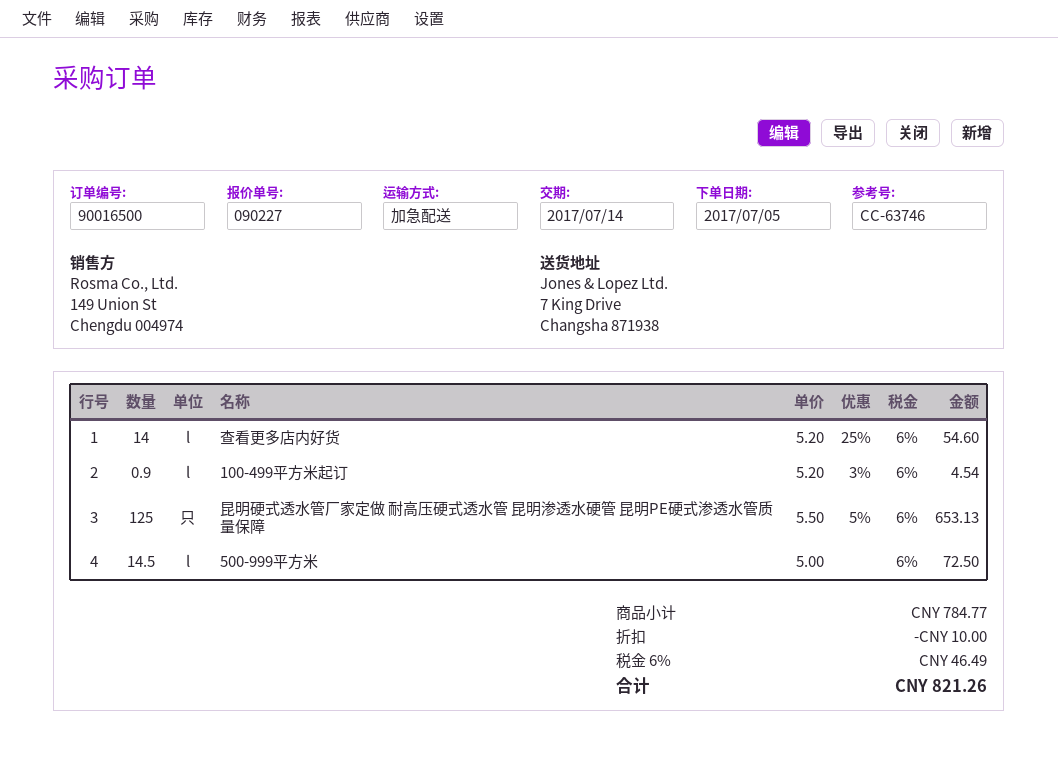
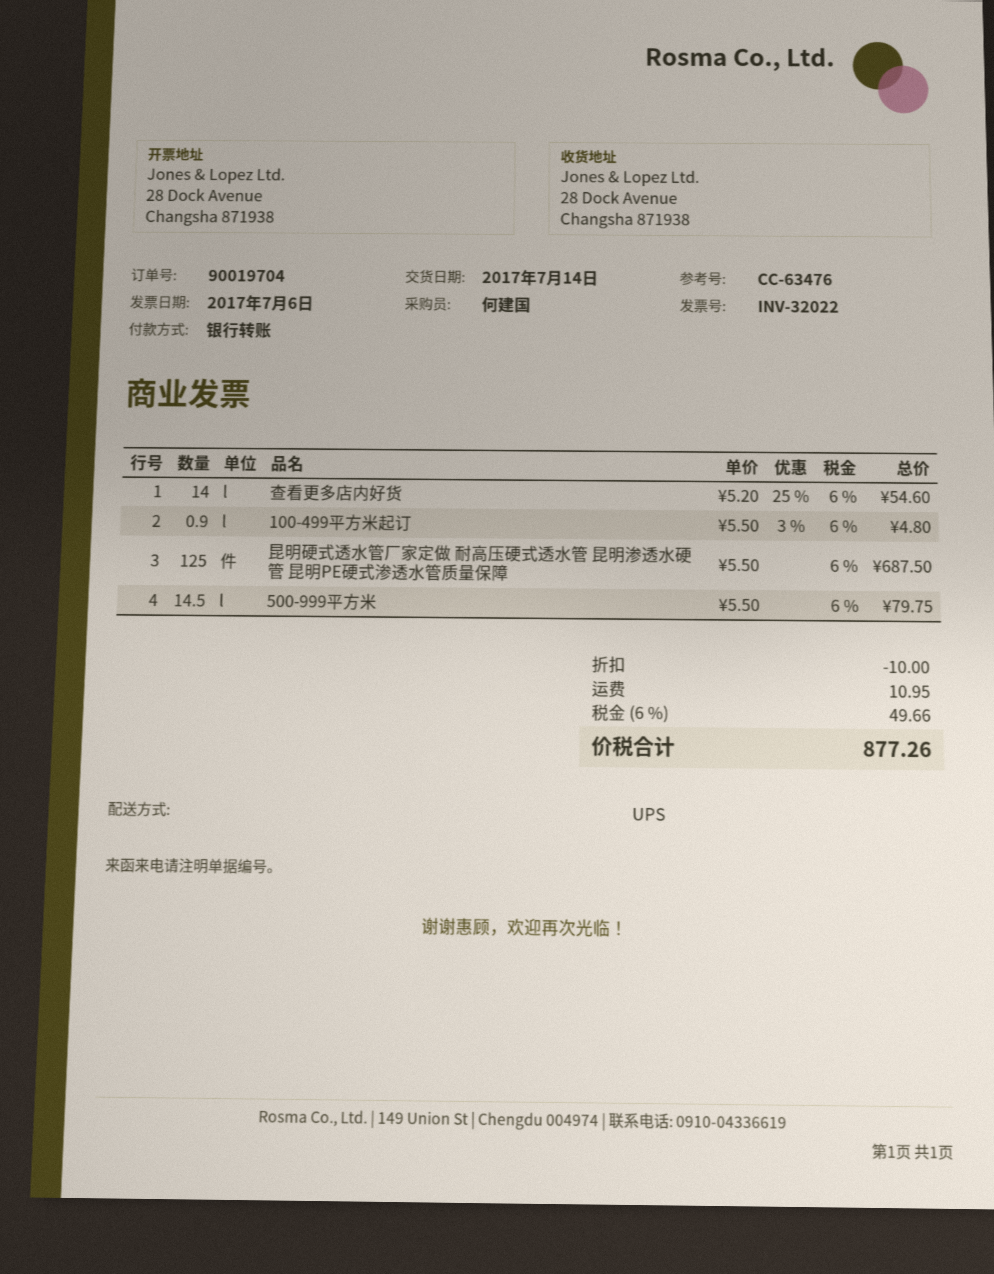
order number: 90016500 -> 90019704
reference: CC-63746 -> CC-63476
shipping method: express -> UPS
ship to: 7 King Drive, Changsha 871938 -> 28 Dock Avenue, Changsha 871938
100-499平方米起订: 0.9 x 5.20 - 3% = 4.54 -> 0.9 x 5.50 - 3% = 4.80
昆明硬式透水管厂家定做 耐高压硬式透水管 昆明渗透水硬管 昆明PE硬式渗透水管质量保障: 125 x 5.50 - 5% = 653.13 -> 125 x 5.50 = 687.50
500-999平方米: 14.5 x 5.00 = 72.50 -> 14.5 x 5.50 = 79.75
shipping: none -> 10.95
tax: 6% = 46.49 -> 6% = 49.66
total: 821.26 -> 877.26

